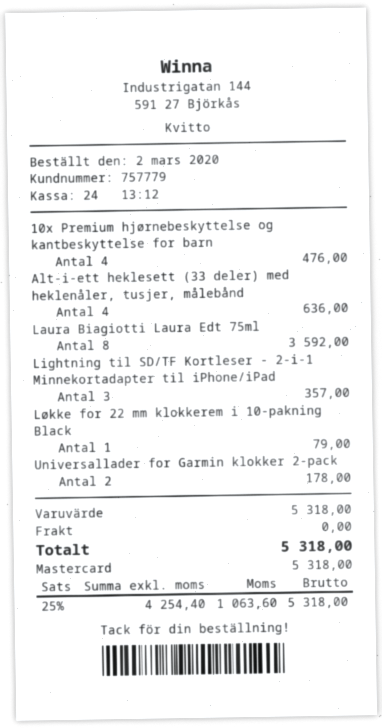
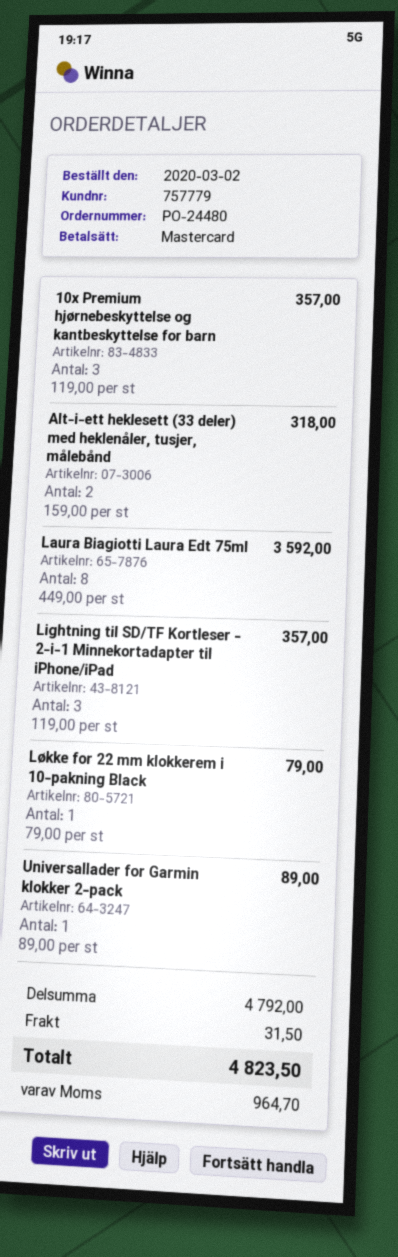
10x Premium hjørnebeskyttelse og kantbeskyttelse for barn: 4 for 476.00 -> 3 for 357.00
Alt-i-ett heklesett (33 deler) med heklenåler, tusjer, målebånd: 4 for 636.00 -> 2 for 318.00
Universallader for Garmin klokker 2-pack: 2 for 178.00 -> 1 for 89.00
subtotal: 5318.00 -> 4792.00
shipping: 0.00 -> 31.50
tax: 1063.60 -> 964.70
total: 5318.00 -> 4823.50

